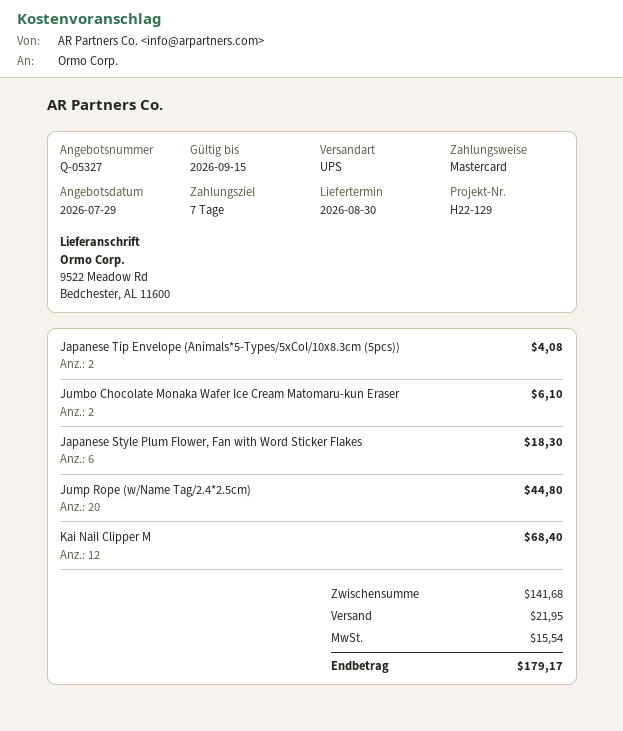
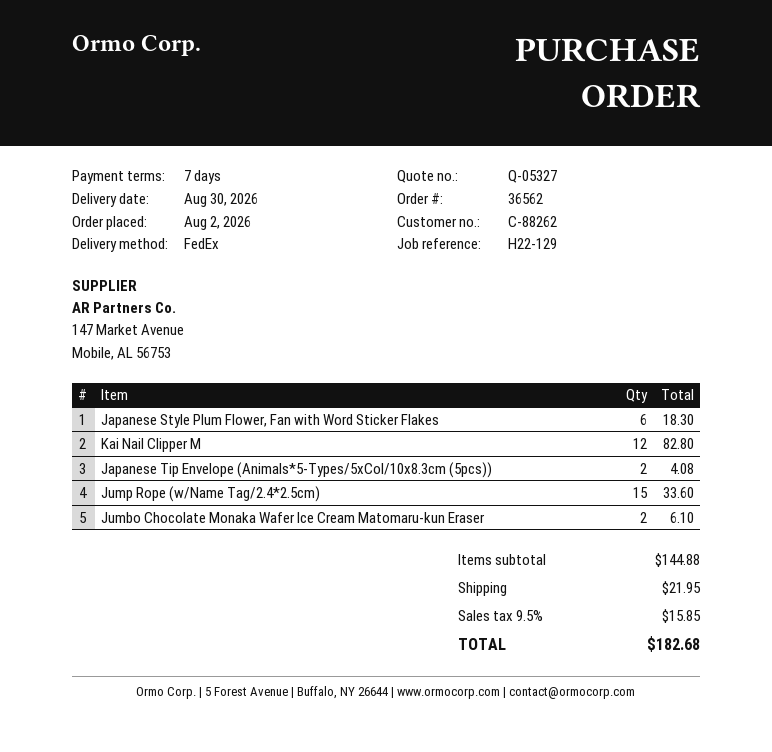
shipping method: UPS -> FedEx
Jump Rope (w/Name Tag/2.4*2.5cm): 20 for 44.80 -> 15 for 33.60
Kai Nail Clipper M: 12 for 68.40 -> 12 for 82.80
subtotal: 141.68 -> 144.88
tax: 15.54 -> 15.85
total: 179.17 -> 182.68

